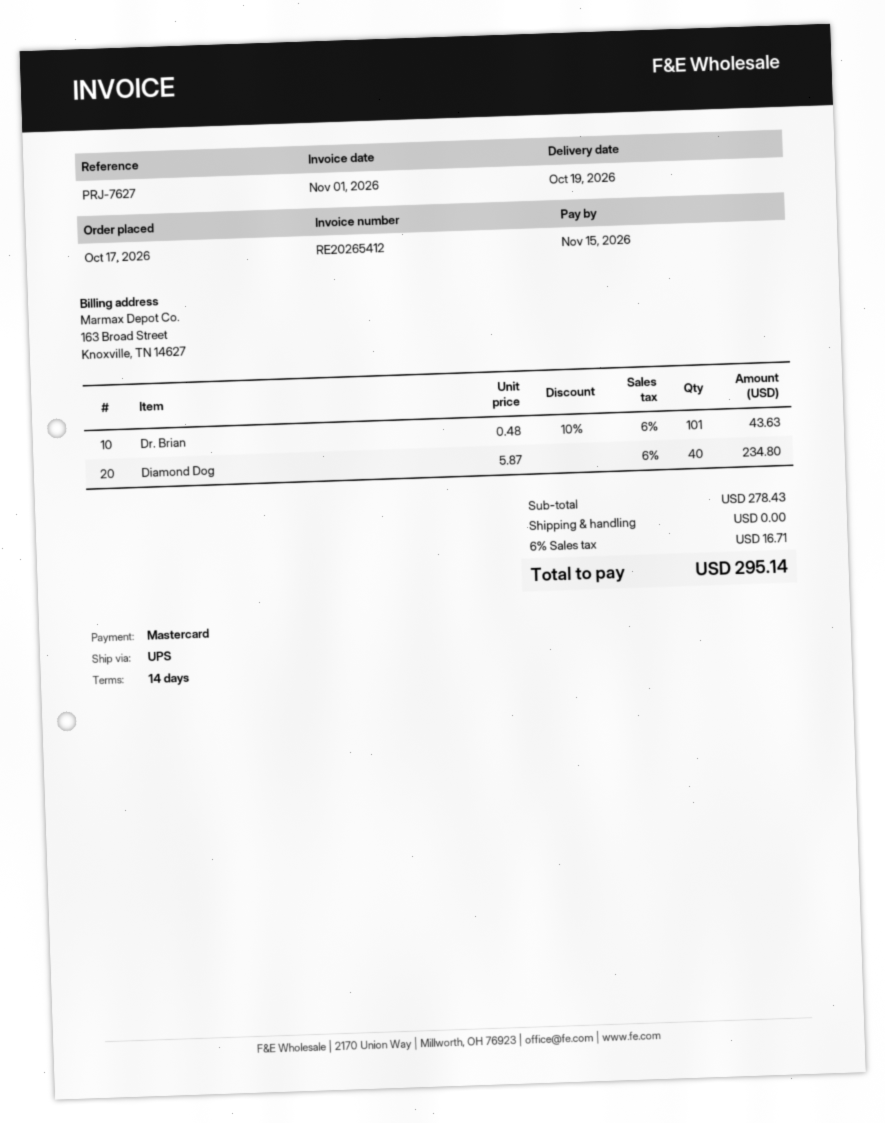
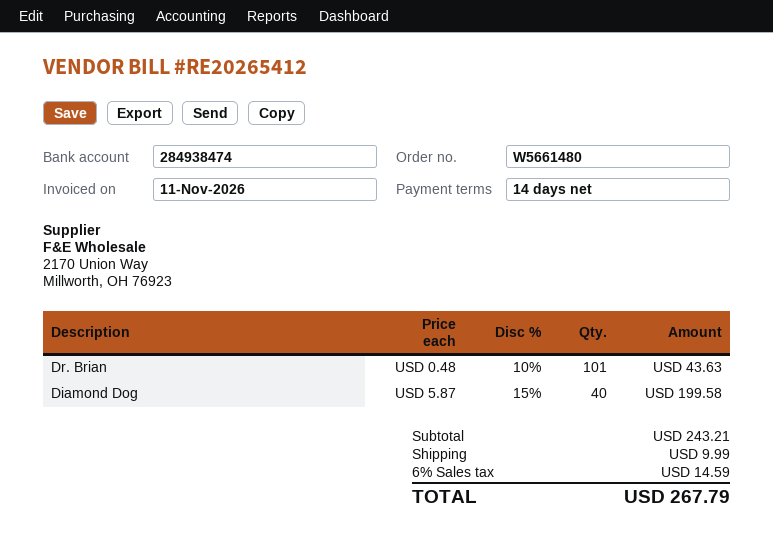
invoice date: 2026-11-01 -> 2026-11-11
Diamond Dog: 40 x 5.87 = 234.80 -> 40 x 5.87 - 15% = 199.58
subtotal: 278.43 -> 243.21
shipping: 0.00 -> 9.99
tax: 6% = 16.71 -> 6% = 14.59
total: 295.14 -> 267.79

